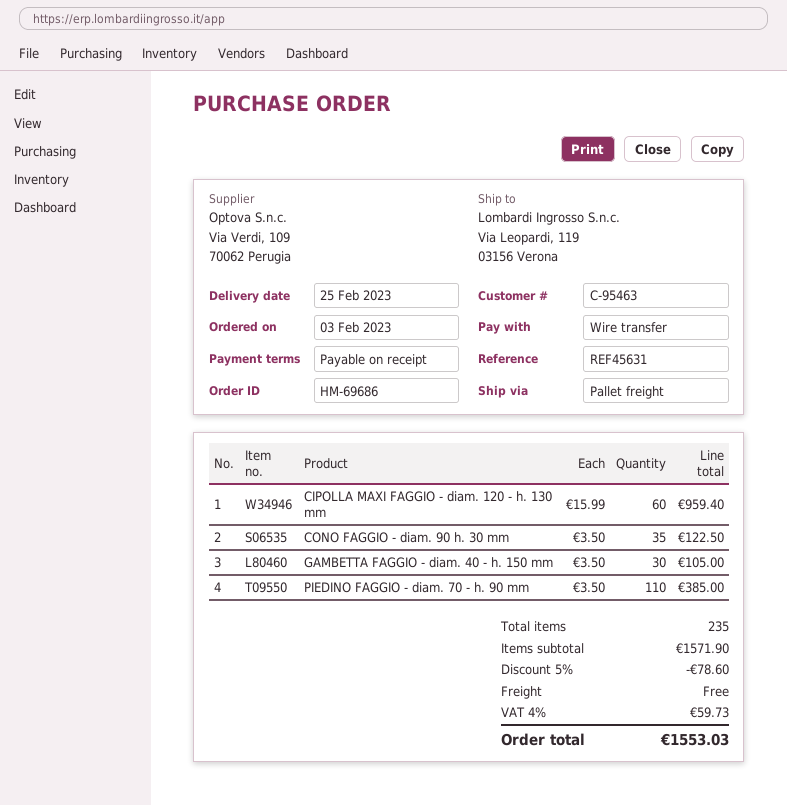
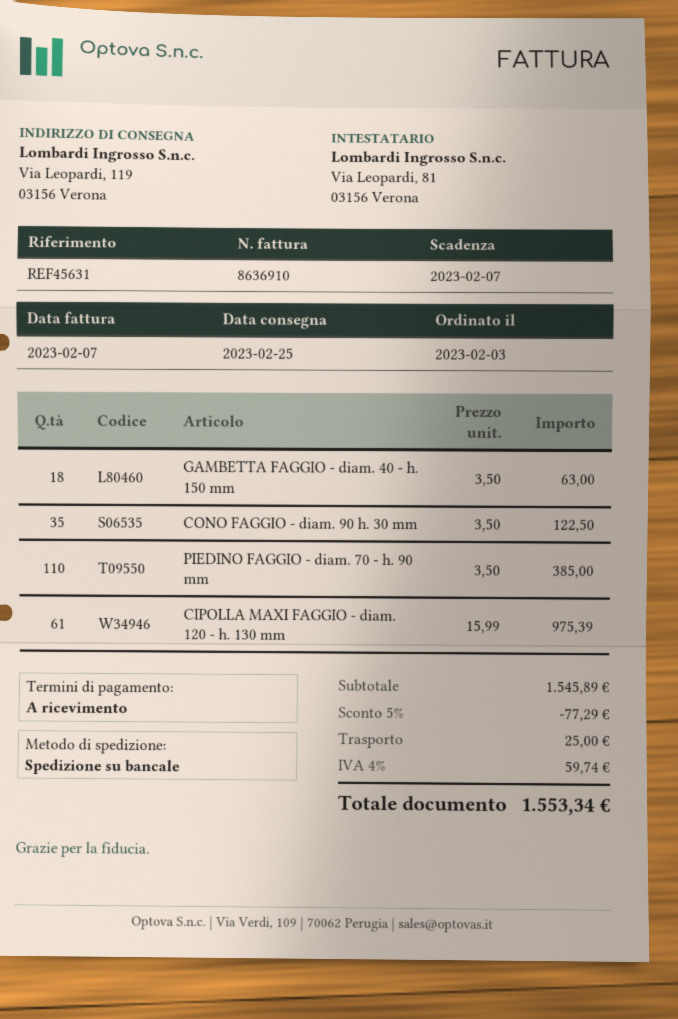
CIPOLLA MAXI FAGGIO - diam. 120 - h. 130 mm: 60 x 15.99 = 959.40 -> 61 x 15.99 = 975.39
GAMBETTA FAGGIO - diam. 40 - h. 150 mm: 30 x 3.50 = 105.00 -> 18 x 3.50 = 63.00
subtotal: 1571.90 -> 1545.89
discount: 5% = 78.60 -> 5% = 77.29
shipping: 0.00 -> 25.00
tax: 4% = 59.73 -> 4% = 59.74
total: 1553.03 -> 1553.34

